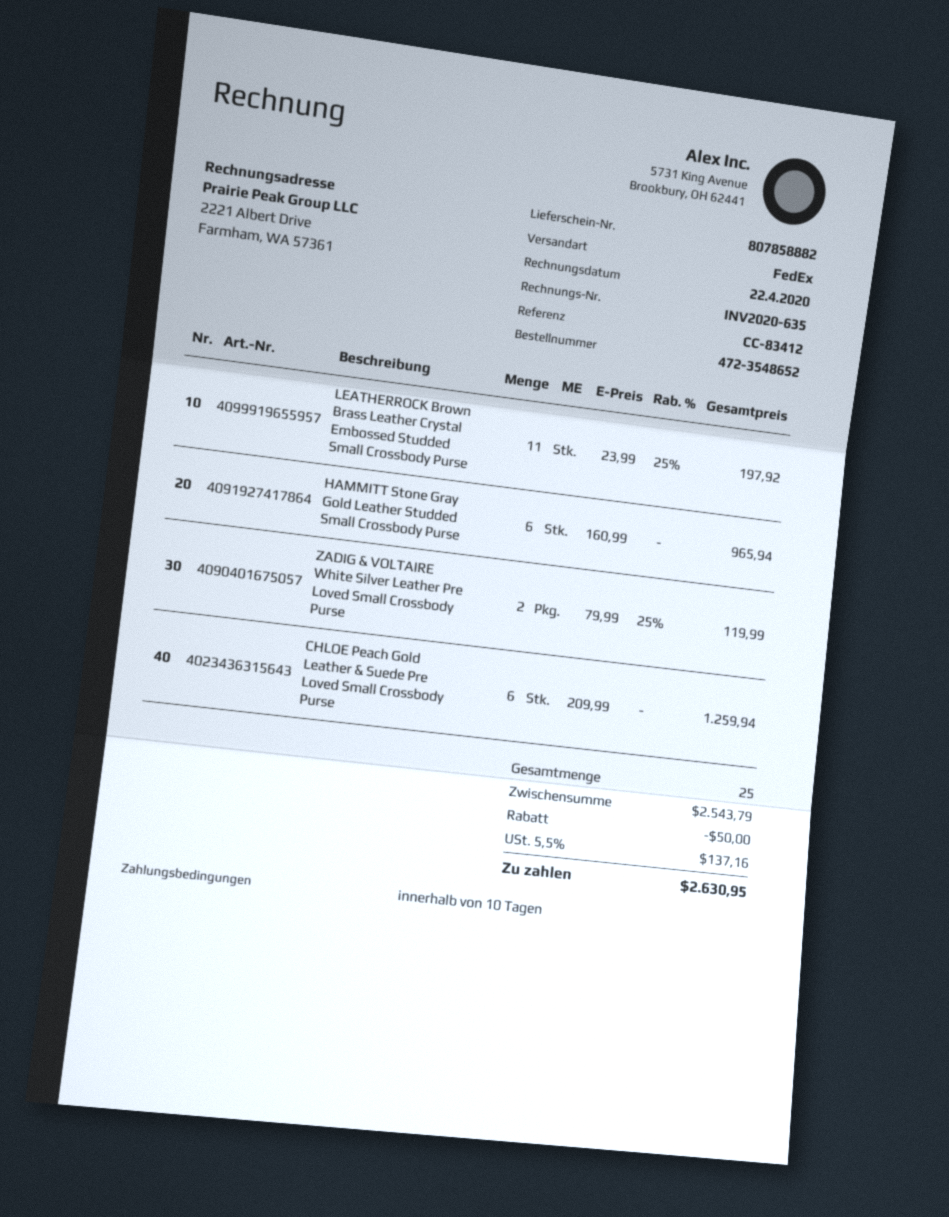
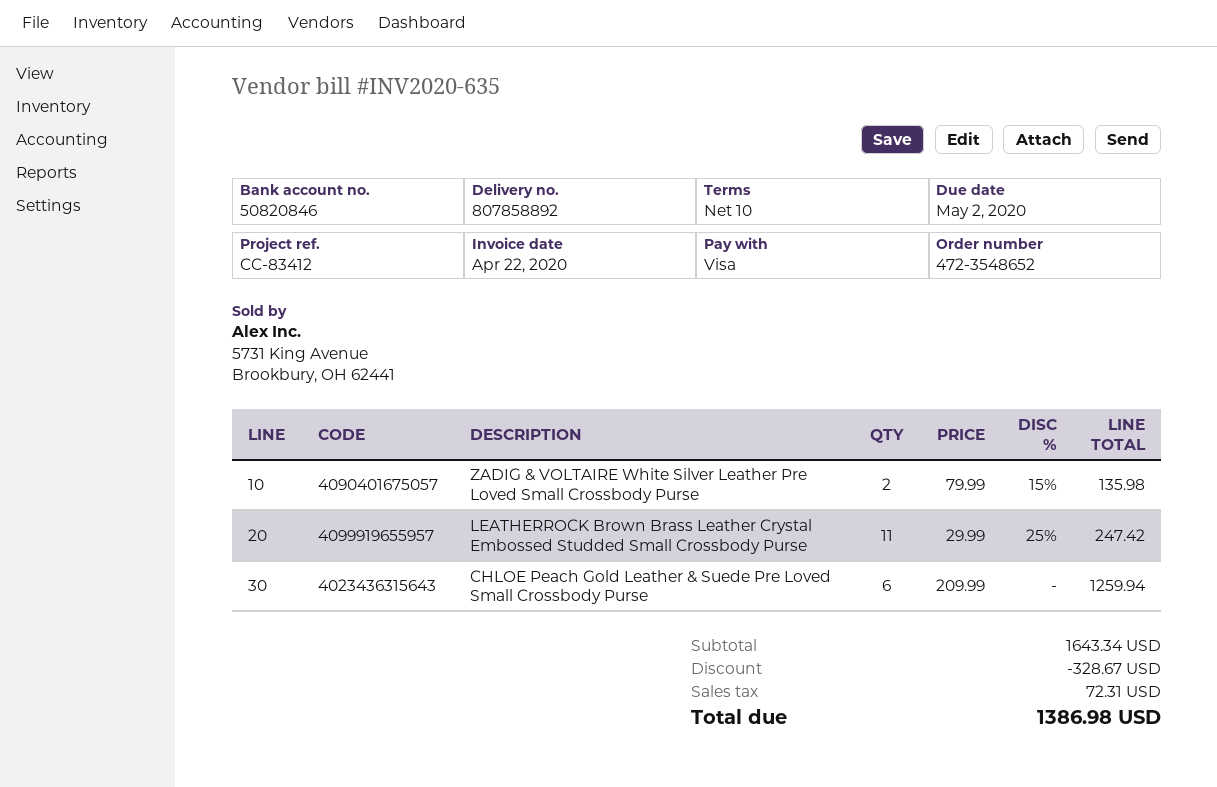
delivery note number: 807858882 -> 807858892
LEATHERROCK Brown Brass Leather Crystal Embossed Studded Small Crossbody Purse: 11 x 23.99 - 25% = 197.92 -> 11 x 29.99 - 25% = 247.42
HAMMITT Stone Gray Gold Leather Studded Small Crossbody Purse: 6 x 160.99 = 965.94 -> none
ZADIG & VOLTAIRE White Silver Leather Pre Loved Small Crossbody Purse: 2 x 79.99 - 25% = 119.99 -> 2 x 79.99 - 15% = 135.98
subtotal: 2543.79 -> 1643.34
discount: 50.00 -> 328.67
tax: 137.16 -> 72.31
total: 2630.95 -> 1386.98

